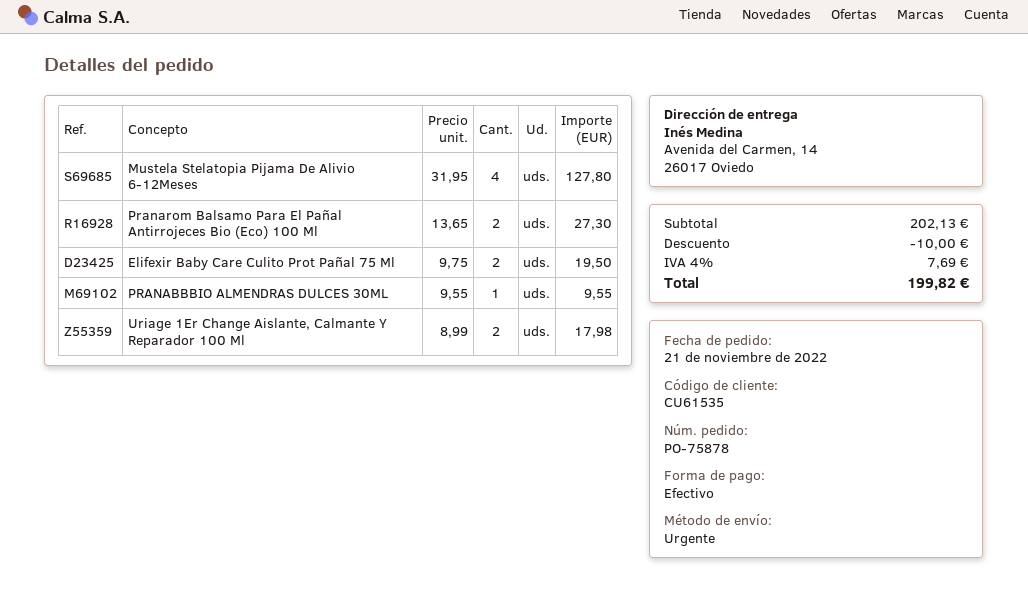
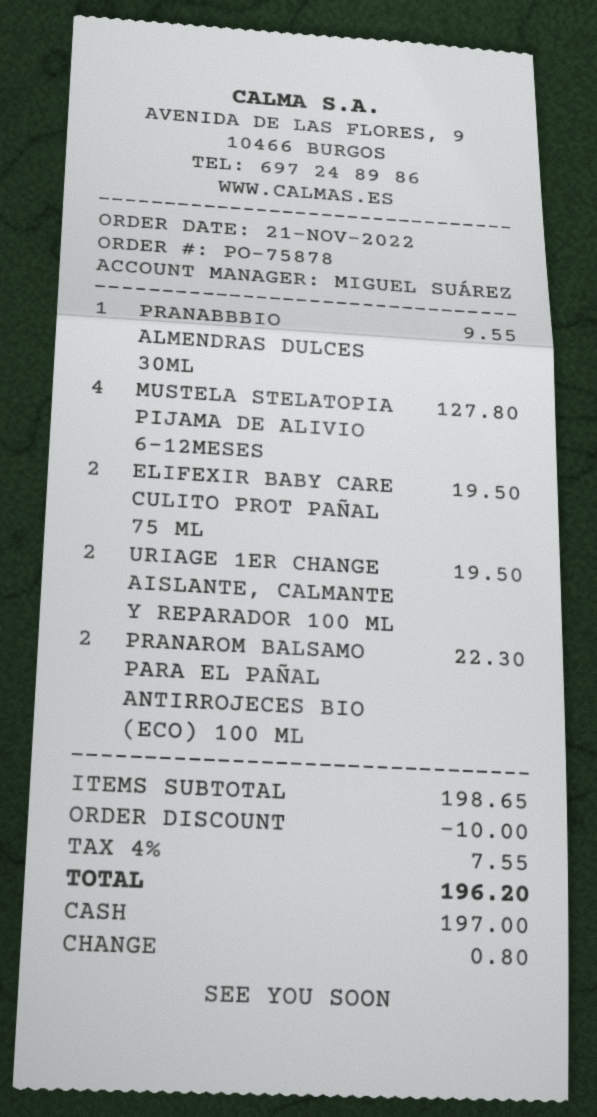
Pranarom Balsamo Para El Pañal Antirrojeces Bio (Eco) 100 Ml: 2 for 27.30 -> 2 for 22.30
Uriage 1Er Change Aislante, Calmante Y Reparador 100 Ml: 2 for 17.98 -> 2 for 19.50
subtotal: 202.13 -> 198.65
tax: 4% = 7.69 -> 4% = 7.55
total: 199.82 -> 196.20

